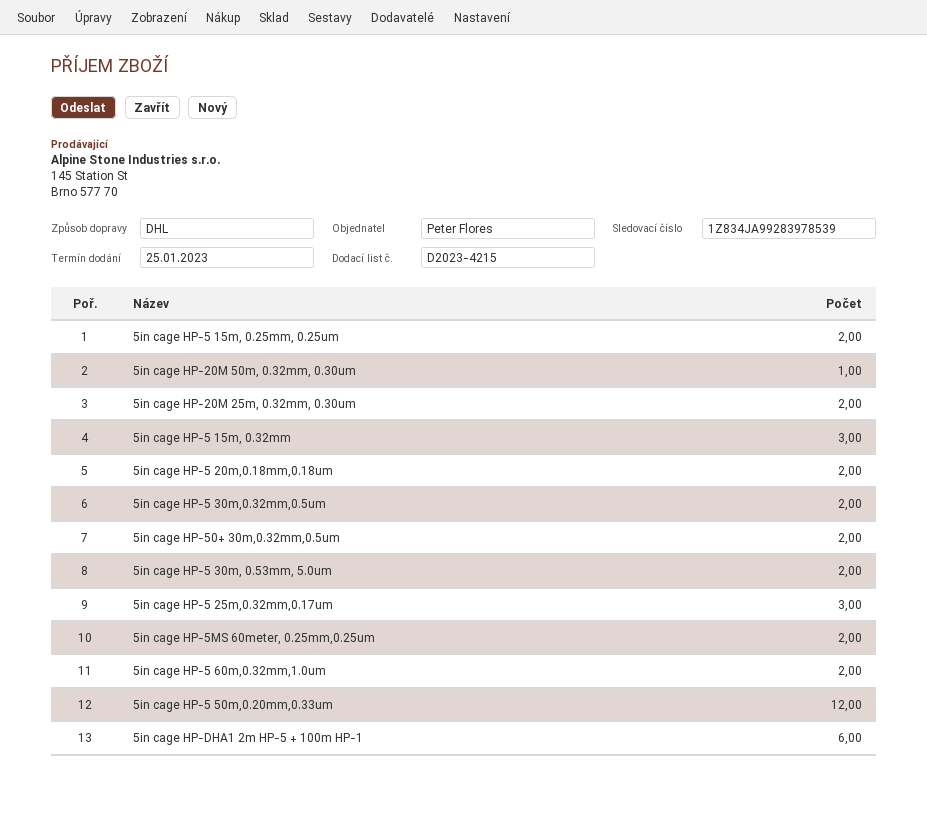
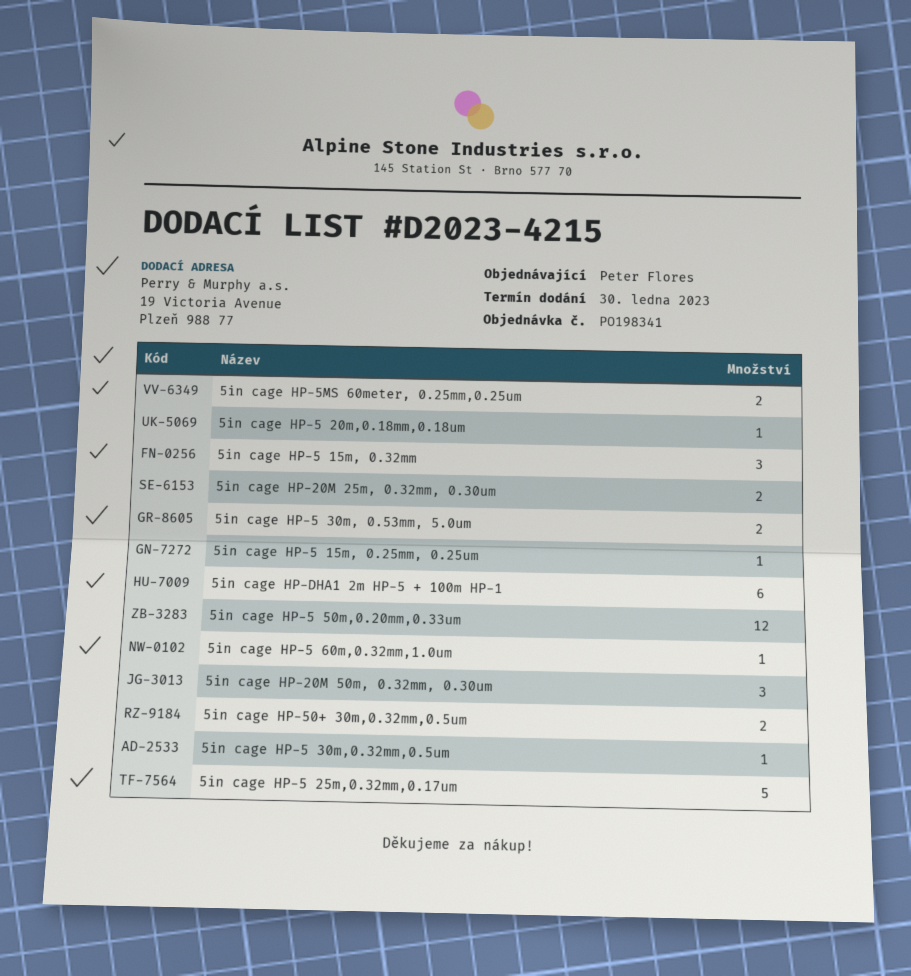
delivery date: 2023-01-25 -> 2023-01-30
5in cage HP-5 15m, 0.25mm, 0.25um: 2 -> 1
5in cage HP-20M 50m, 0.32mm, 0.30um: 1 -> 3
5in cage HP-5 20m,0.18mm,0.18um: 2 -> 1
5in cage HP-5 30m,0.32mm,0.5um: 2 -> 1
5in cage HP-5 25m,0.32mm,0.17um: 3 -> 5
5in cage HP-5 60m,0.32mm,1.0um: 2 -> 1

